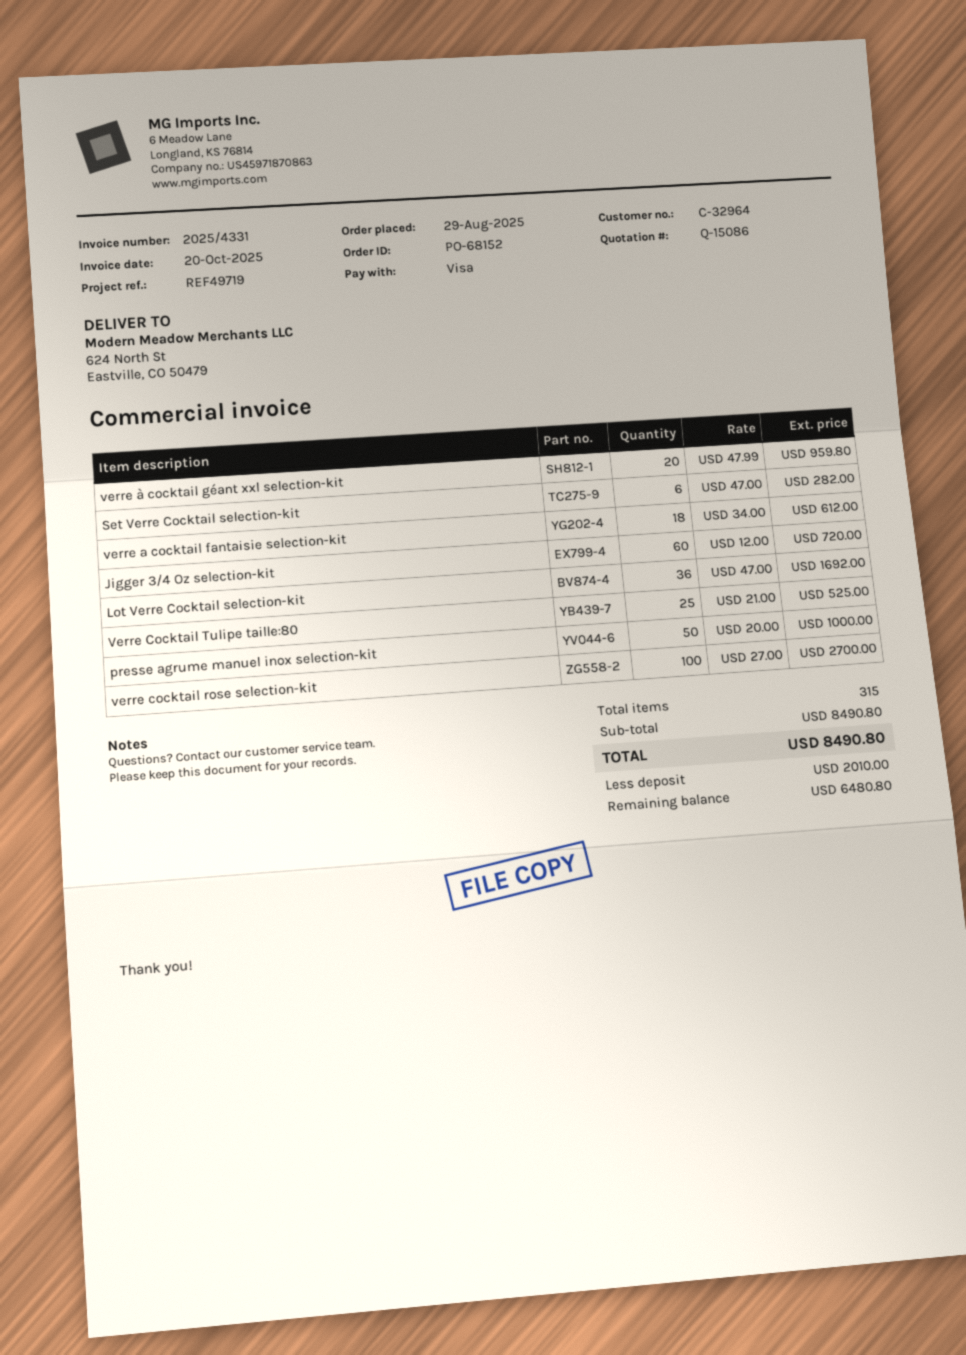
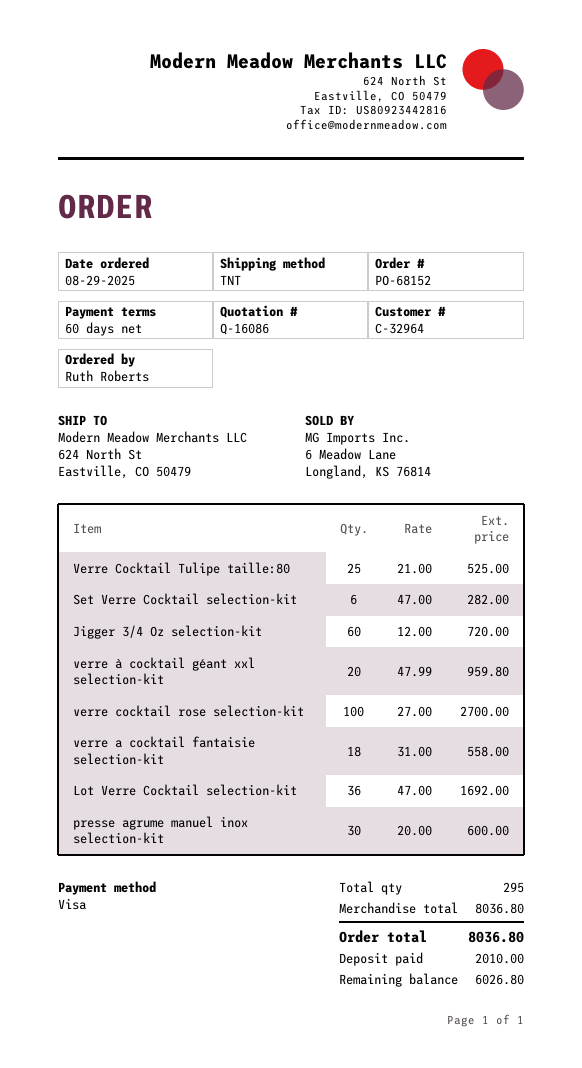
quote number: Q-15086 -> Q-16086
verre a cocktail fantaisie selection-kit: 18 x 34.00 = 612.00 -> 18 x 31.00 = 558.00
presse agrume manuel inox selection-kit: 50 x 20.00 = 1000.00 -> 30 x 20.00 = 600.00
total quantity: 315 -> 295
subtotal: 8490.80 -> 8036.80
total: 8490.80 -> 8036.80
balance: 6480.80 -> 6026.80

